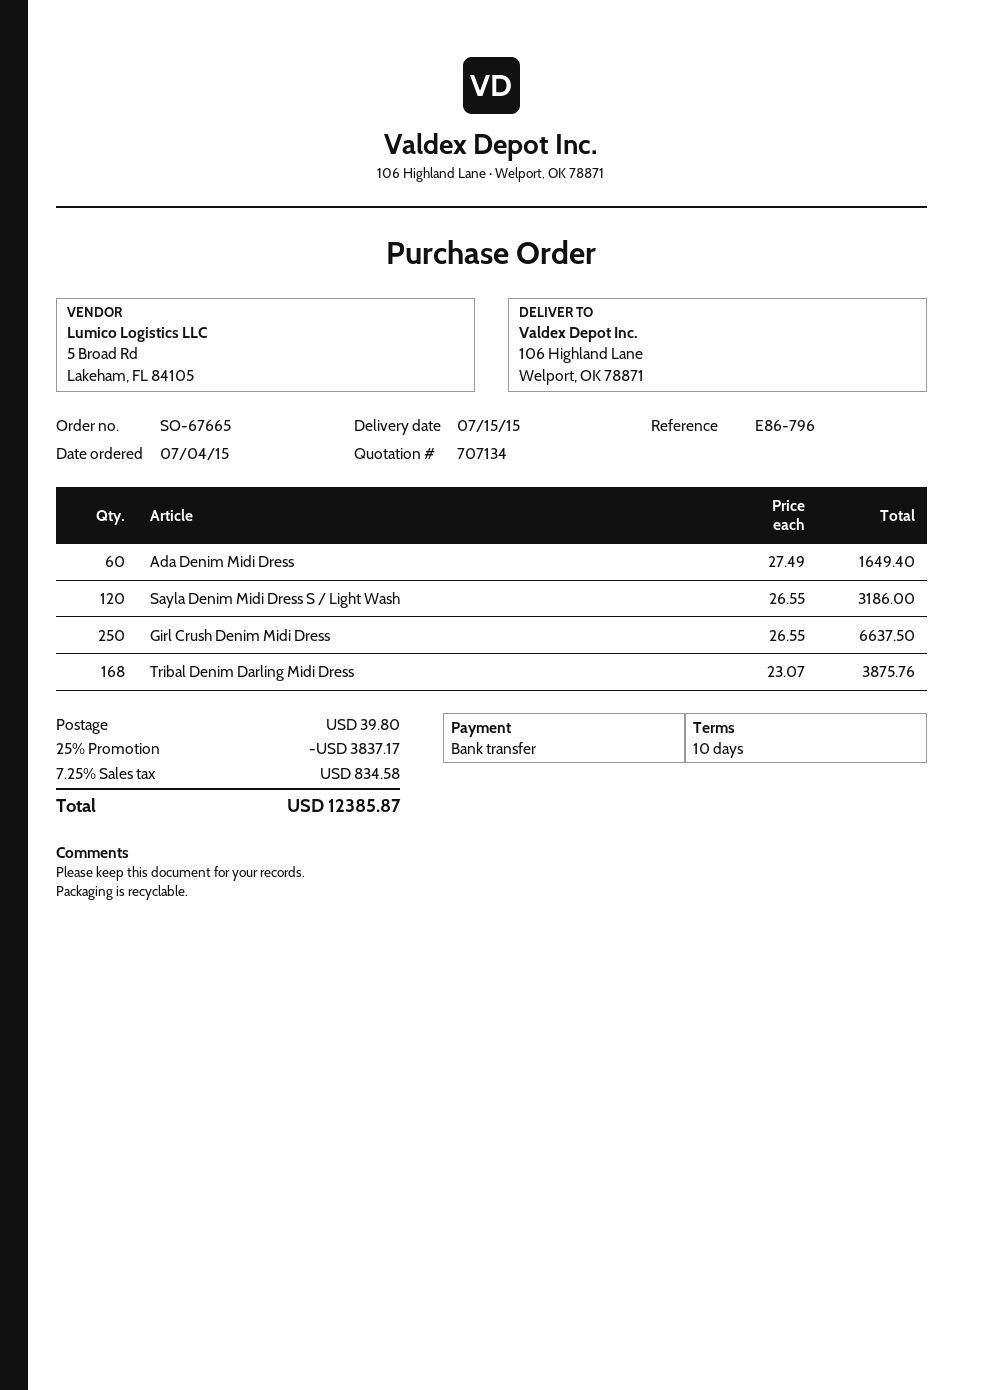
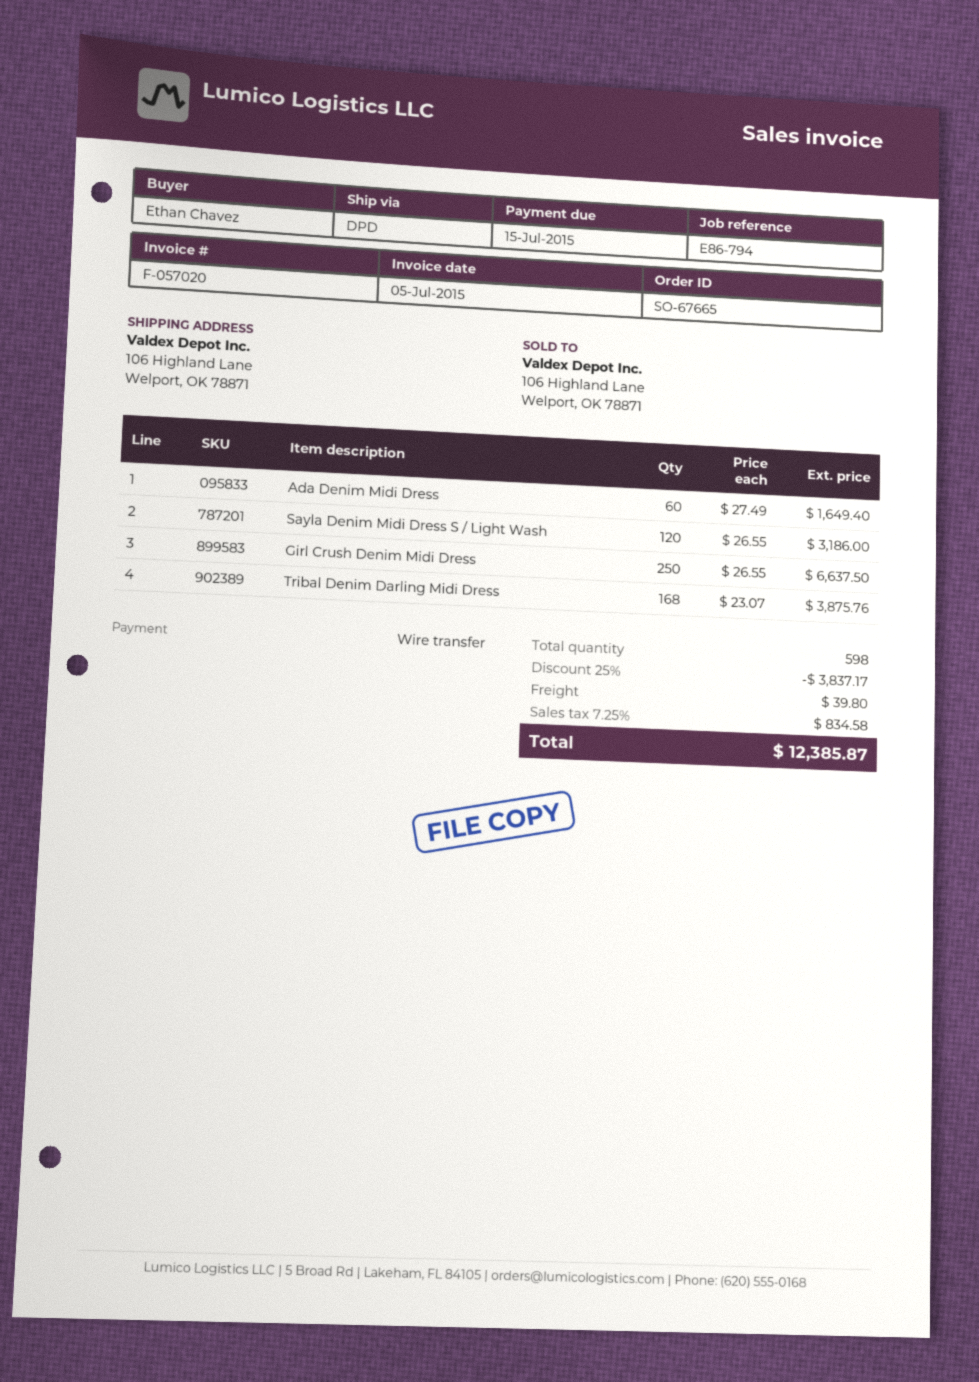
reference: E86-796 -> E86-794

